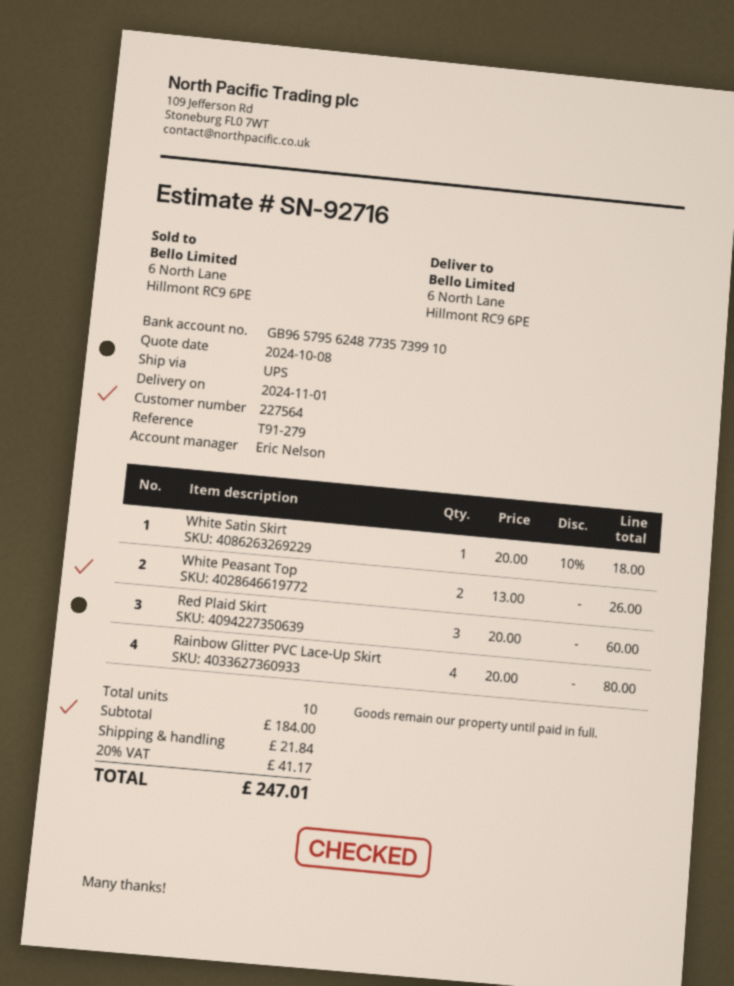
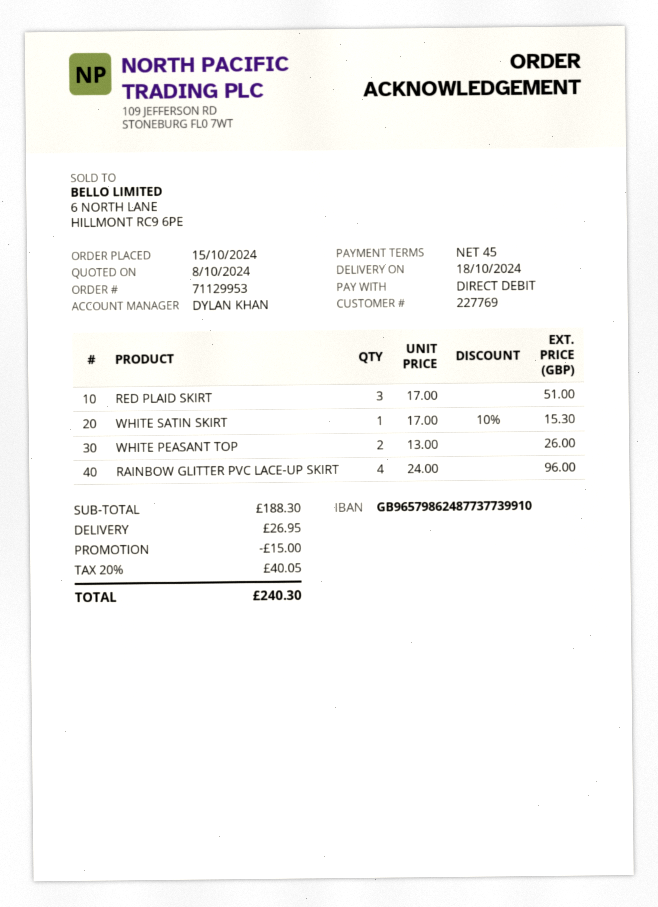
delivery date: 2024-11-01 -> 2024-10-18
customer number: 227564 -> 227769
sales rep: Eric Nelson -> DYLAN KHAN
bank account: GB96579562487735739910 -> GB96579862487737739910
White Satin Skirt: 1 x 20.00 - 10% = 18.00 -> 1 x 17.00 - 10% = 15.30
Red Plaid Skirt: 3 x 20.00 = 60.00 -> 3 x 17.00 = 51.00
Rainbow Glitter PVC Lace-Up Skirt: 4 x 20.00 = 80.00 -> 4 x 24.00 = 96.00
subtotal: 184.00 -> 188.30
discount: none -> 15.00
shipping: 21.84 -> 26.95
tax: 20% = 41.17 -> 20% = 40.05
total: 247.01 -> 240.30

